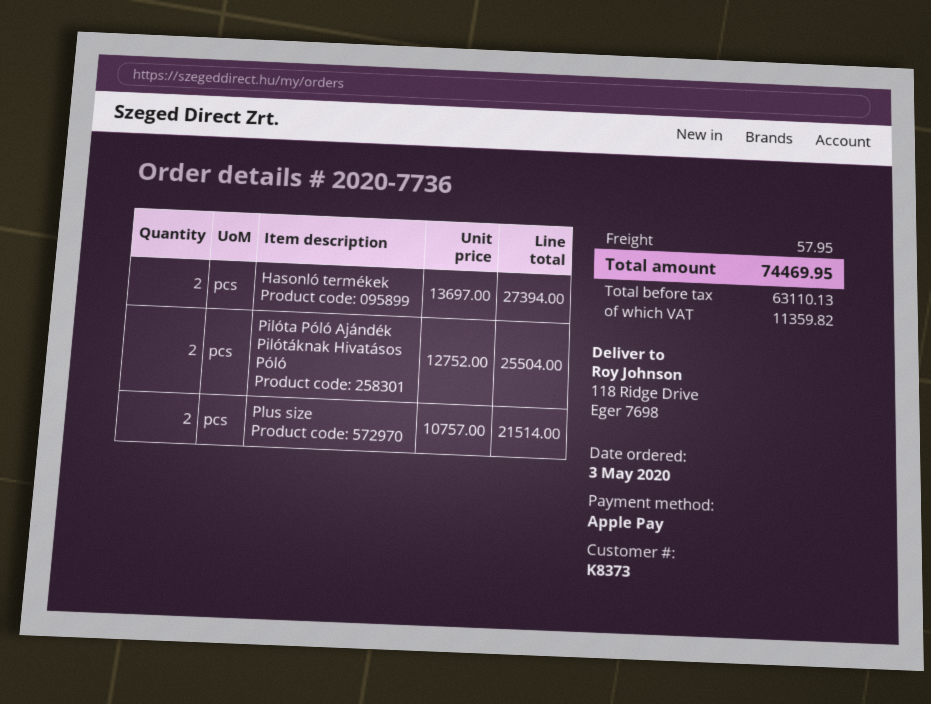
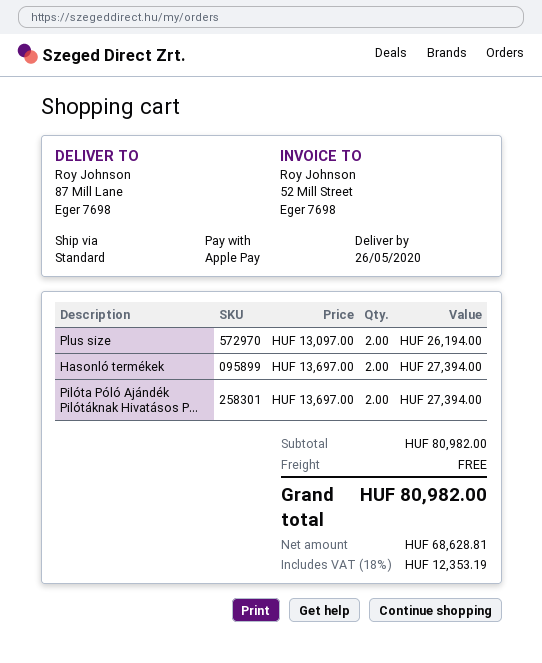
ship to: 118 Ridge Drive, Eger 7698 -> 87 Mill Lane, Eger 7698
Pilóta Póló Ajándék Pilótáknak Hivatásos Póló: 2 x 12752.00 = 25504.00 -> 2 x 13697.00 = 27394.00
Plus size: 2 x 10757.00 = 21514.00 -> 2 x 13097.00 = 26194.00
shipping: 57.95 -> 0.00
net: 63110.13 -> 68628.81
tax: 11359.82 -> 12353.19
total: 74469.95 -> 80982.00

